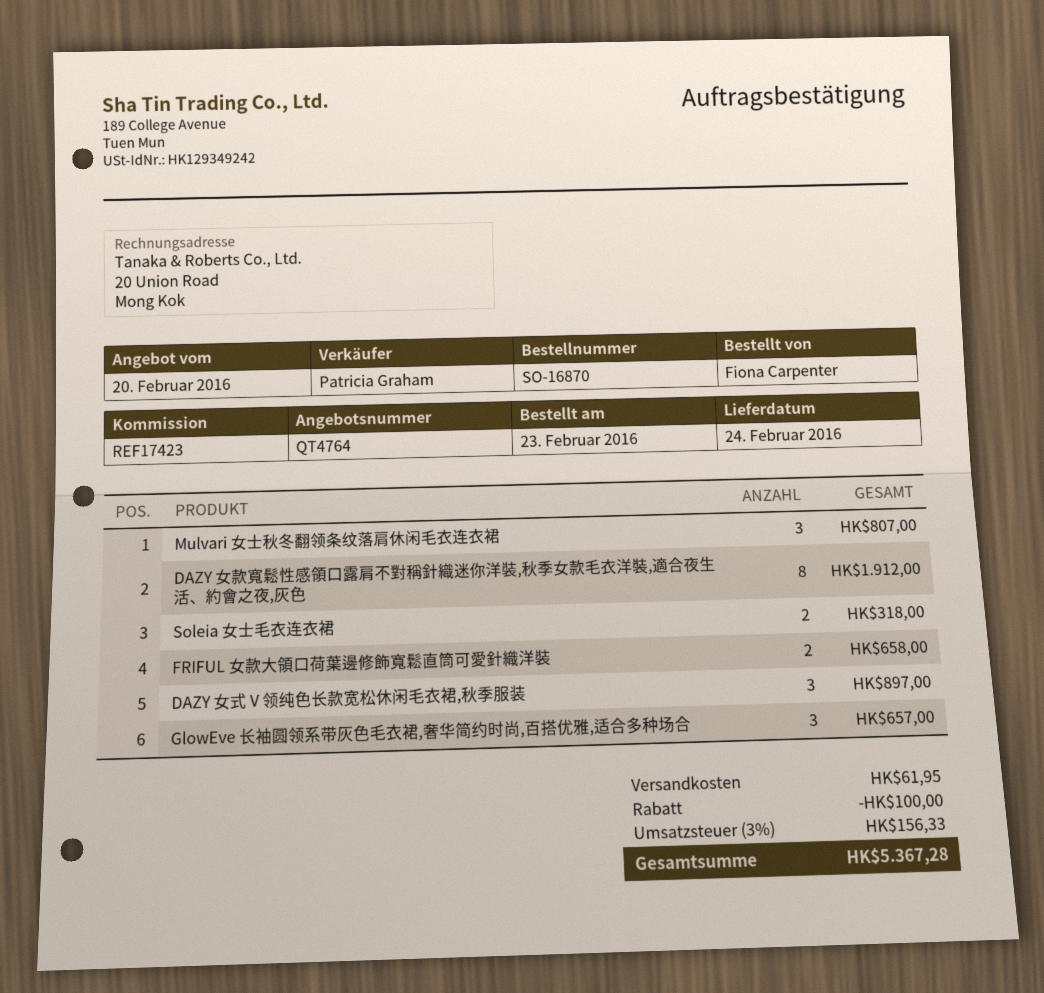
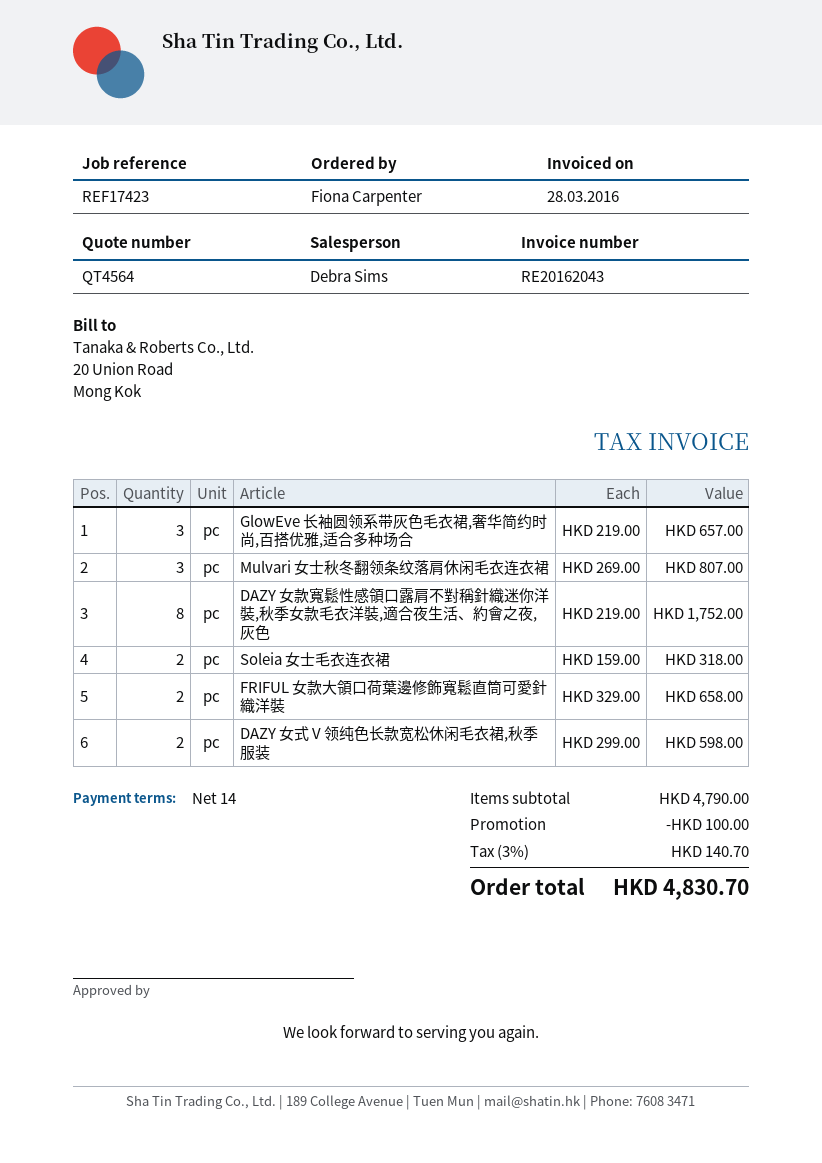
quote number: QT4764 -> QT4564
sales rep: Patricia Graham -> Debra Sims
DAZY 女款寬鬆性感領口露肩不對稱針織迷你洋裝,秋季女款毛衣洋裝,適合夜生活、約會之夜,灰色: 8 for 1912.00 -> 8 for 1752.00
DAZY 女式 V 领纯色长款宽松休闲毛衣裙,秋季服装: 3 for 897.00 -> 2 for 598.00
shipping: 61.95 -> none
tax: 3% = 156.33 -> 3% = 140.70
total: 5367.28 -> 4830.70

